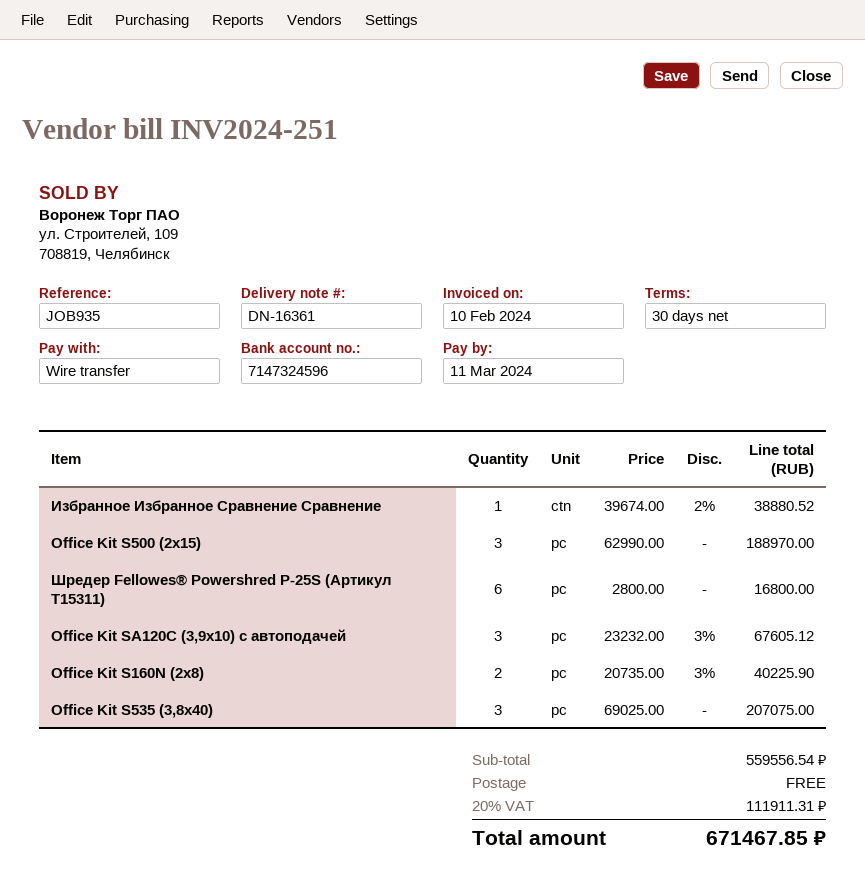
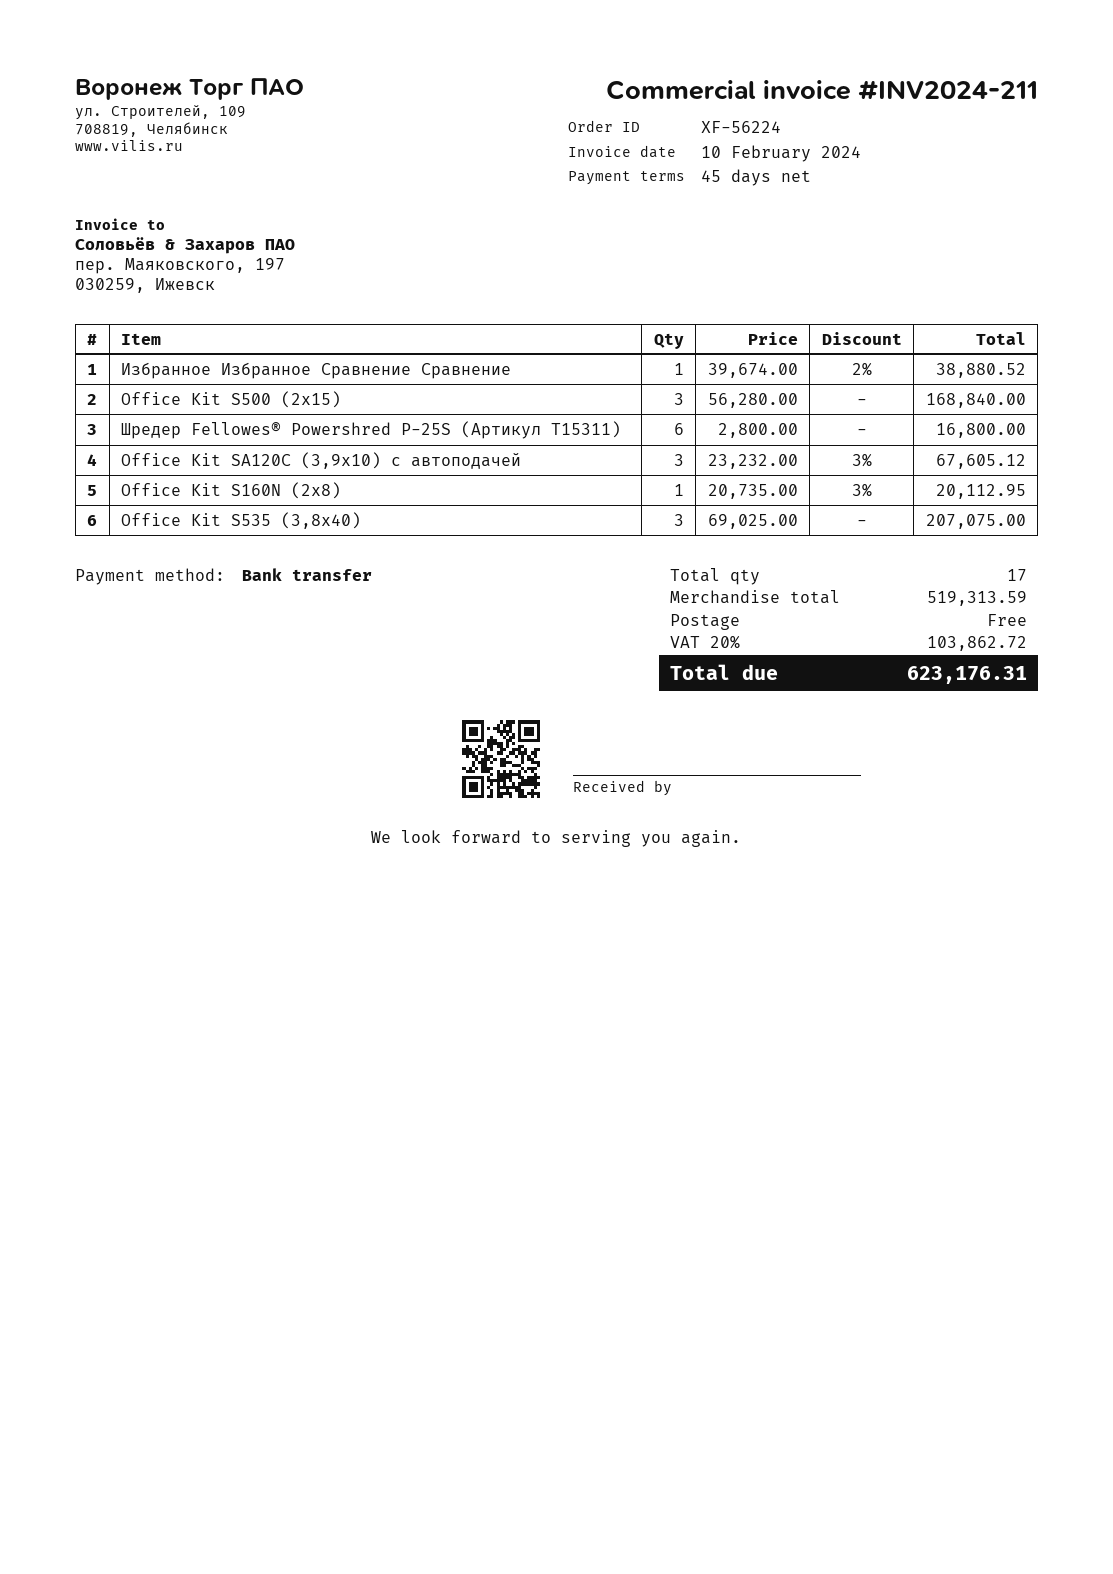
invoice number: INV2024-251 -> INV2024-211
payment terms: 30 days -> 45 days
Office Kit S500 (2x15): 3 x 62990.00 = 188970.00 -> 3 x 56280.00 = 168840.00
Office Kit S160N (2х8): 2 x 20735.00 - 3% = 40225.90 -> 1 x 20735.00 - 3% = 20112.95
subtotal: 559556.54 -> 519313.59
tax: 20% = 111911.31 -> 20% = 103862.72
total: 671467.85 -> 623176.31

